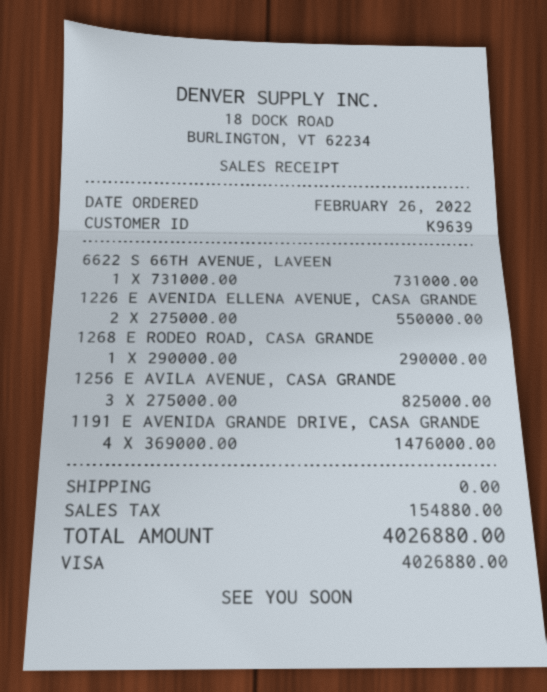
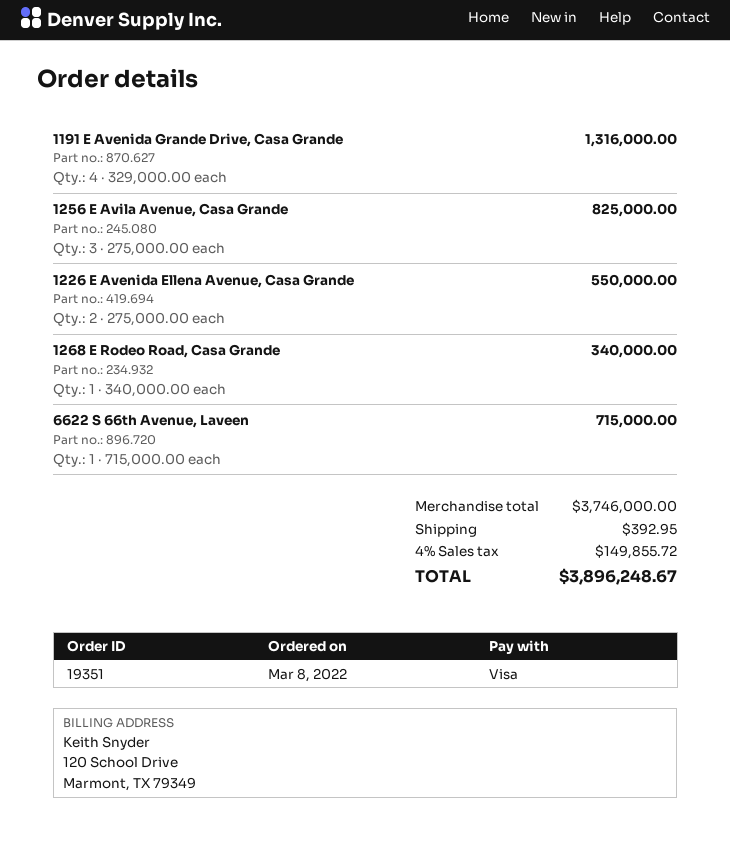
order date: 2022-02-26 -> 2022-03-08
6622 S 66TH AVENUE, LAVEEN: 1 x 731000.00 = 731000.00 -> 1 x 715000.00 = 715000.00
1268 E RODEO ROAD, CASA GRANDE: 1 x 290000.00 = 290000.00 -> 1 x 340000.00 = 340000.00
1191 E AVENIDA GRANDE DRIVE, CASA GRANDE: 4 x 369000.00 = 1476000.00 -> 4 x 329000.00 = 1316000.00
shipping: 0.00 -> 392.95
tax: 154880.00 -> 149855.72
total: 4026880.00 -> 3896248.67

